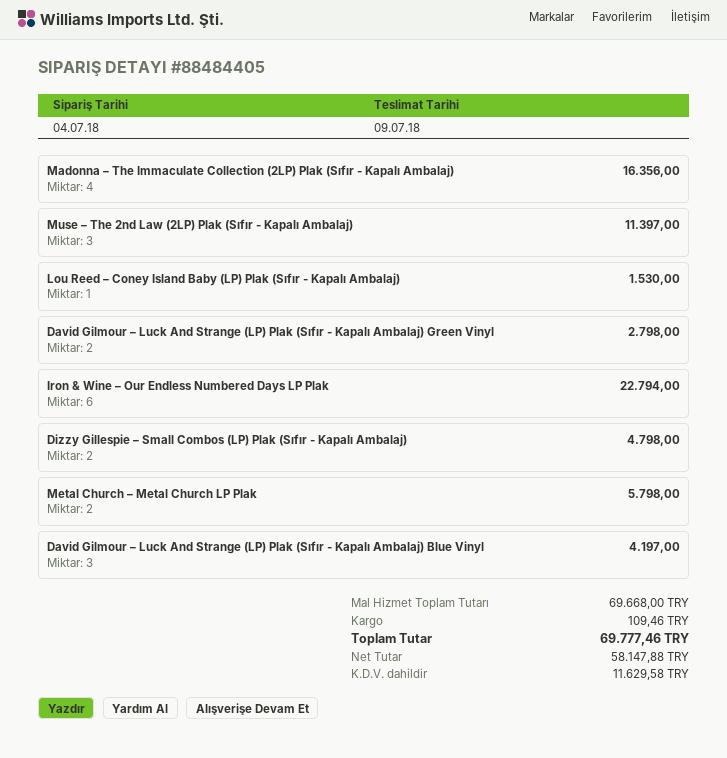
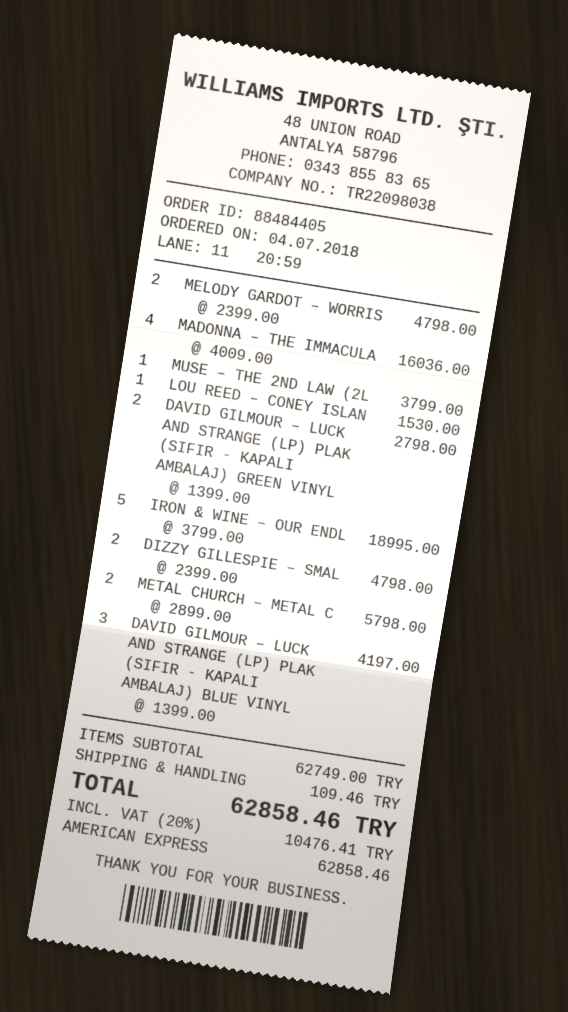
Madonna – The Immaculate Collection (2LP) Plak (Sıfır - Kapalı Ambalaj): 4 for 16356.00 -> 4 for 16036.00
Muse – The 2nd Law (2LP) Plak (Sıfır - Kapalı Ambalaj): 3 for 11397.00 -> 1 for 3799.00
Iron & Wine – Our Endless Numbered Days LP Plak: 6 for 22794.00 -> 5 for 18995.00
MELODY GARDOT – WORRIS: none -> 2 for 4798.00
subtotal: 69668.00 -> 62749.00
tax: 11629.58 -> 10476.41
total: 69777.46 -> 62858.46

